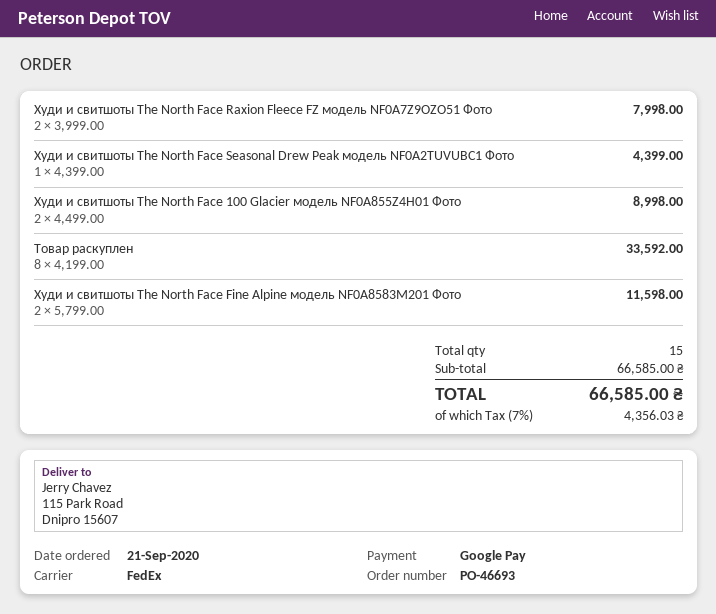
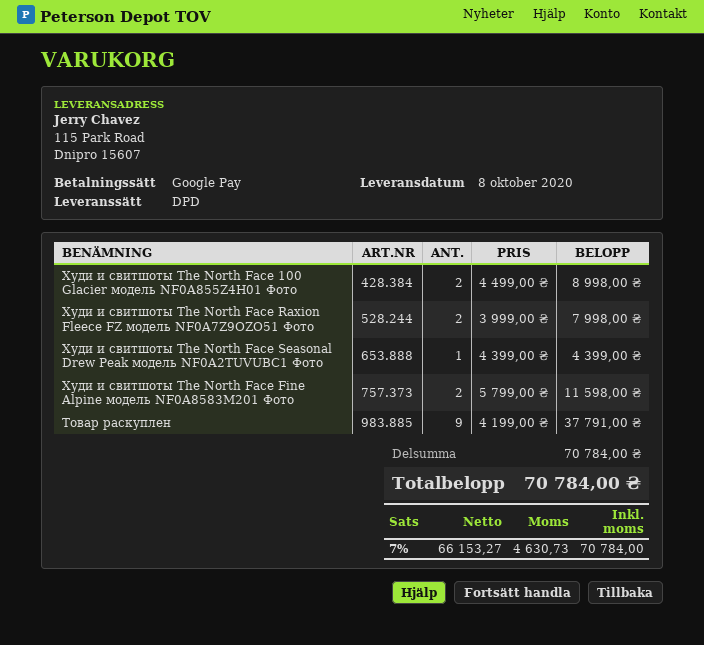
shipping method: FedEx -> DPD
Товар раскуплен: 8 x 4199.00 = 33592.00 -> 9 x 4199.00 = 37791.00
subtotal: 66585.00 -> 70784.00
tax: 7% = 4356.03 -> 7% = 4630.73
total: 66585.00 -> 70784.00

